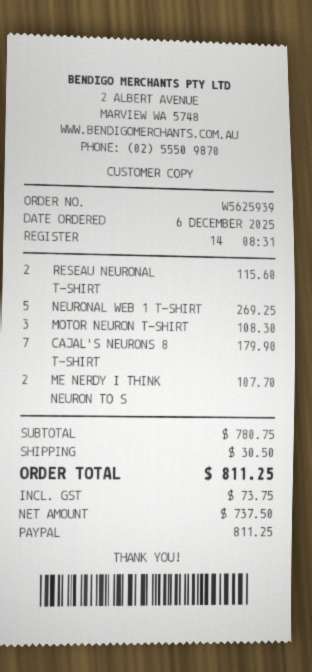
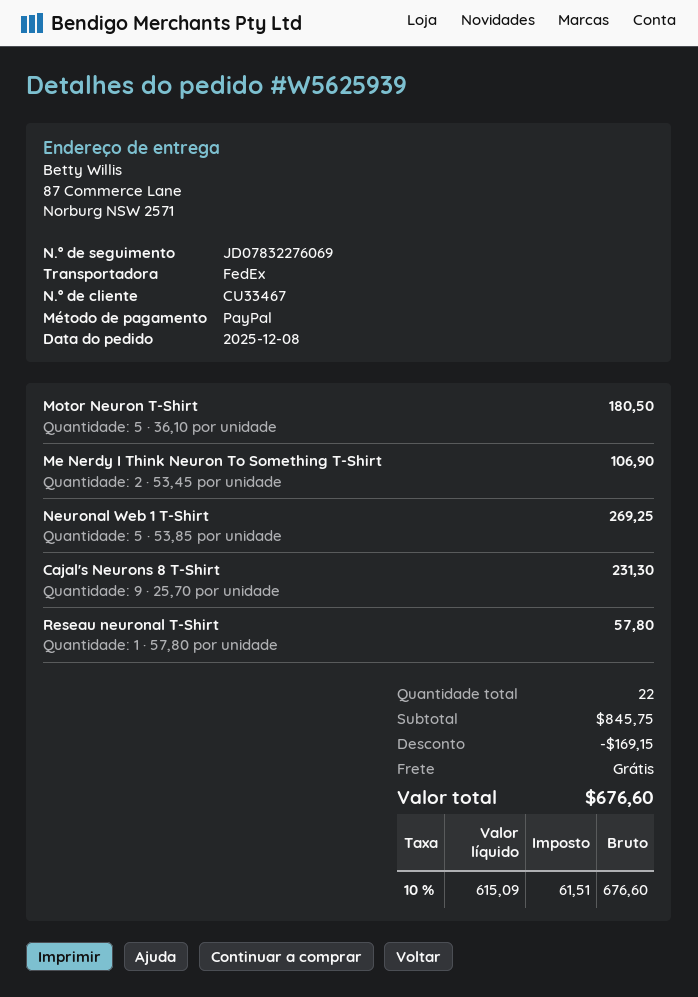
order date: 2025-12-06 -> 2025-12-08
RESEAU NEURONAL T-SHIRT: 2 for 115.60 -> 1 for 57.80
MOTOR NEURON T-SHIRT: 3 for 108.30 -> 5 for 180.50
CAJAL'S NEURONS 8 T-SHIRT: 7 for 179.90 -> 9 for 231.30
ME NERDY I THINK NEURON TO S: 2 for 107.70 -> 2 for 106.90
subtotal: 780.75 -> 845.75
discount: none -> 169.15
shipping: 30.50 -> 0.00
net: 737.50 -> 615.09
tax: 73.75 -> 61.51
total: 811.25 -> 676.60

